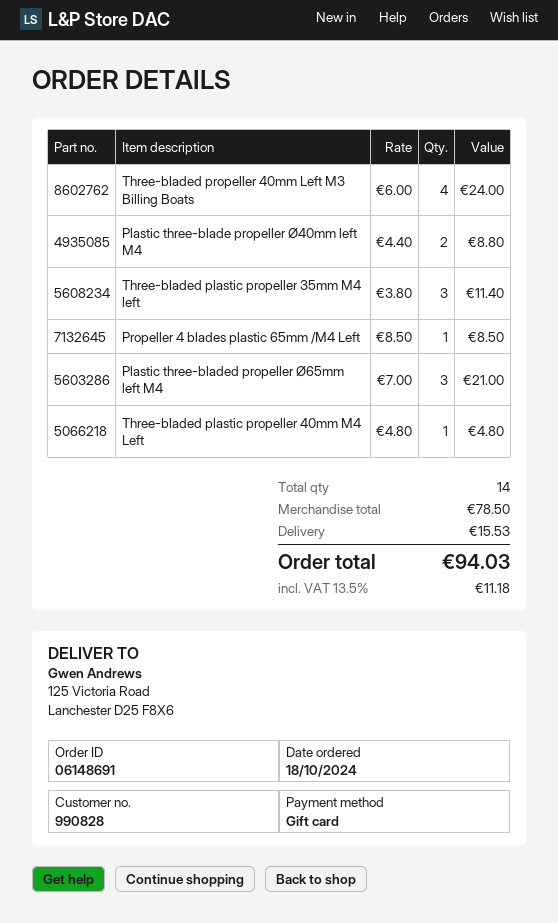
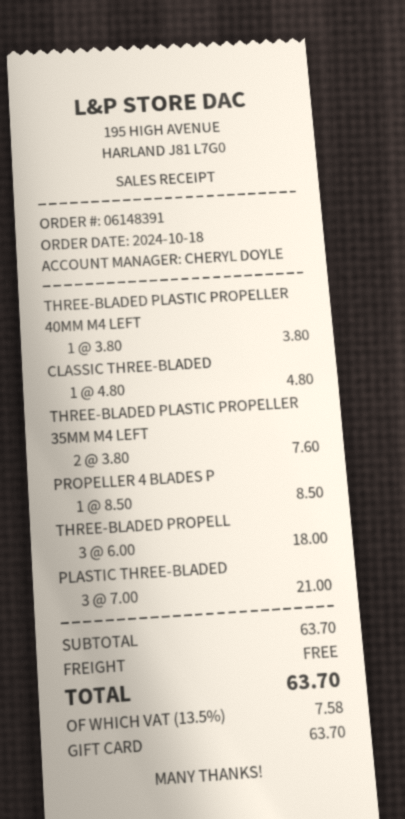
order number: 06148691 -> 06148391
Three-bladed propeller 40mm Left M3 Billing Boats: 4 x 6.00 = 24.00 -> 3 x 6.00 = 18.00
Plastic three-blade propeller Ø40mm left M4: 2 x 4.40 = 8.80 -> none
Three-bladed plastic propeller 35mm M4 left: 3 x 3.80 = 11.40 -> 2 x 3.80 = 7.60
Three-bladed plastic propeller 40mm M4 Left: 1 x 4.80 = 4.80 -> 1 x 3.80 = 3.80
CLASSIC THREE-BLADED: none -> 1 x 4.80 = 4.80
subtotal: 78.50 -> 63.70
shipping: 15.53 -> 0.00
tax: 13.5% = 11.18 -> 13.5% = 7.58
total: 94.03 -> 63.70

